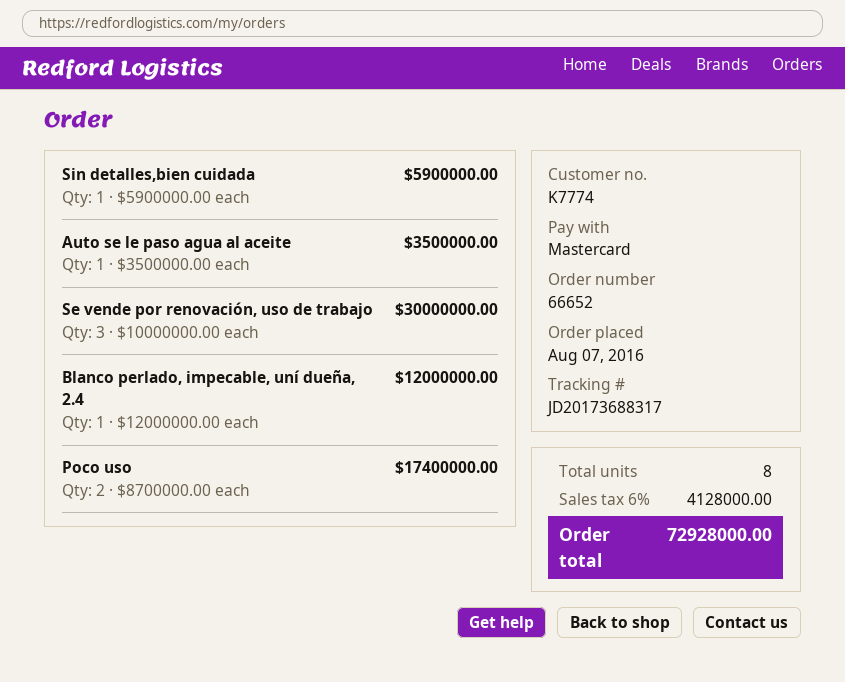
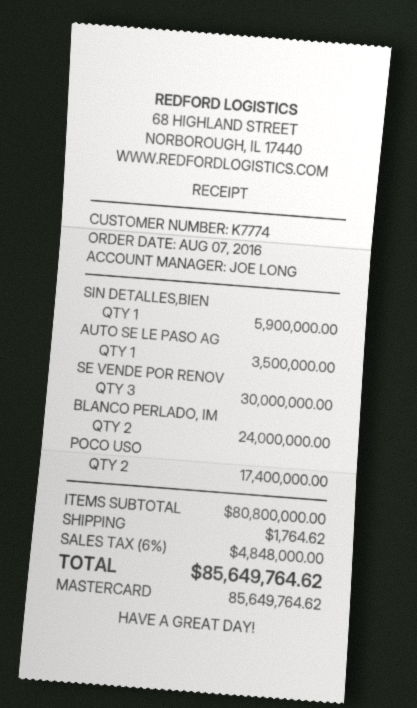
Blanco perlado, impecable, uní dueña, 2.4: 1 for 12000000.00 -> 2 for 24000000.00
shipping: none -> 1764.62
tax: 6% = 4128000.00 -> 6% = 4848000.00
total: 72928000.00 -> 85649764.62

